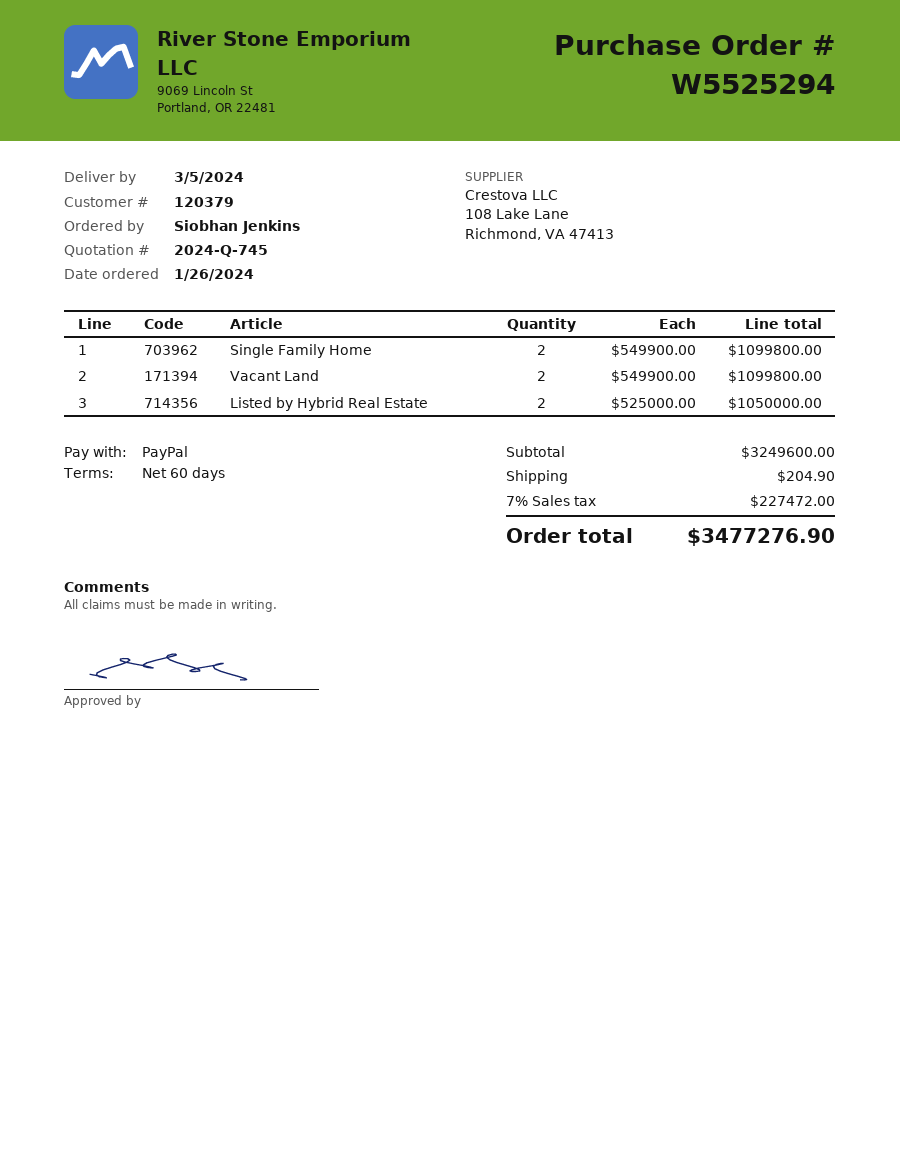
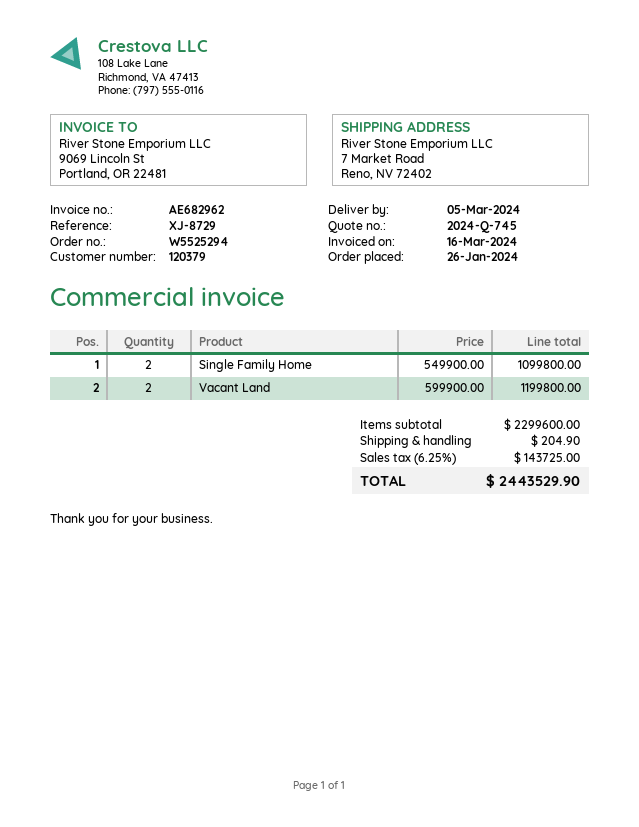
Vacant Land: 2 x 549900.00 = 1099800.00 -> 2 x 599900.00 = 1199800.00
Listed by Hybrid Real Estate: 2 x 525000.00 = 1050000.00 -> none
subtotal: 3249600.00 -> 2299600.00
tax: 7% = 227472.00 -> 6.25% = 143725.00
total: 3477276.90 -> 2443529.90

